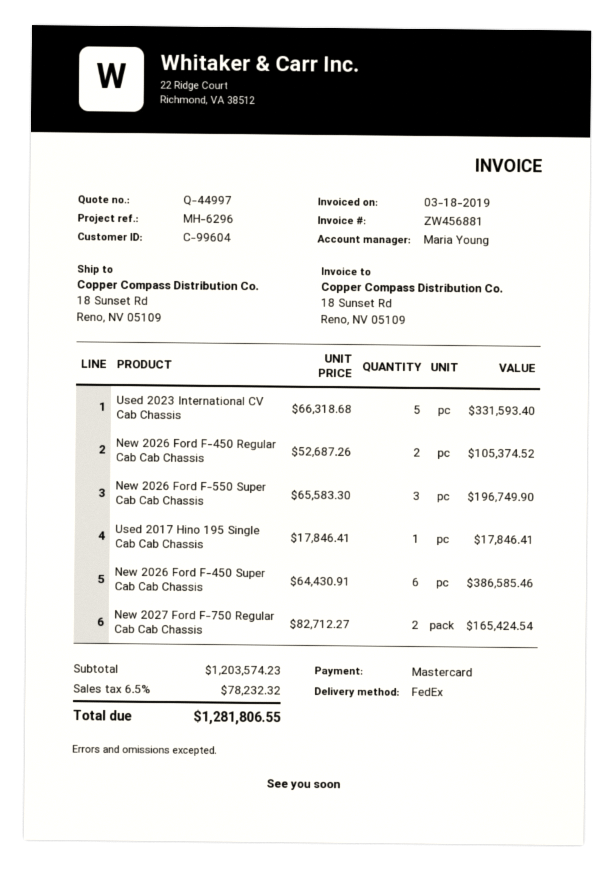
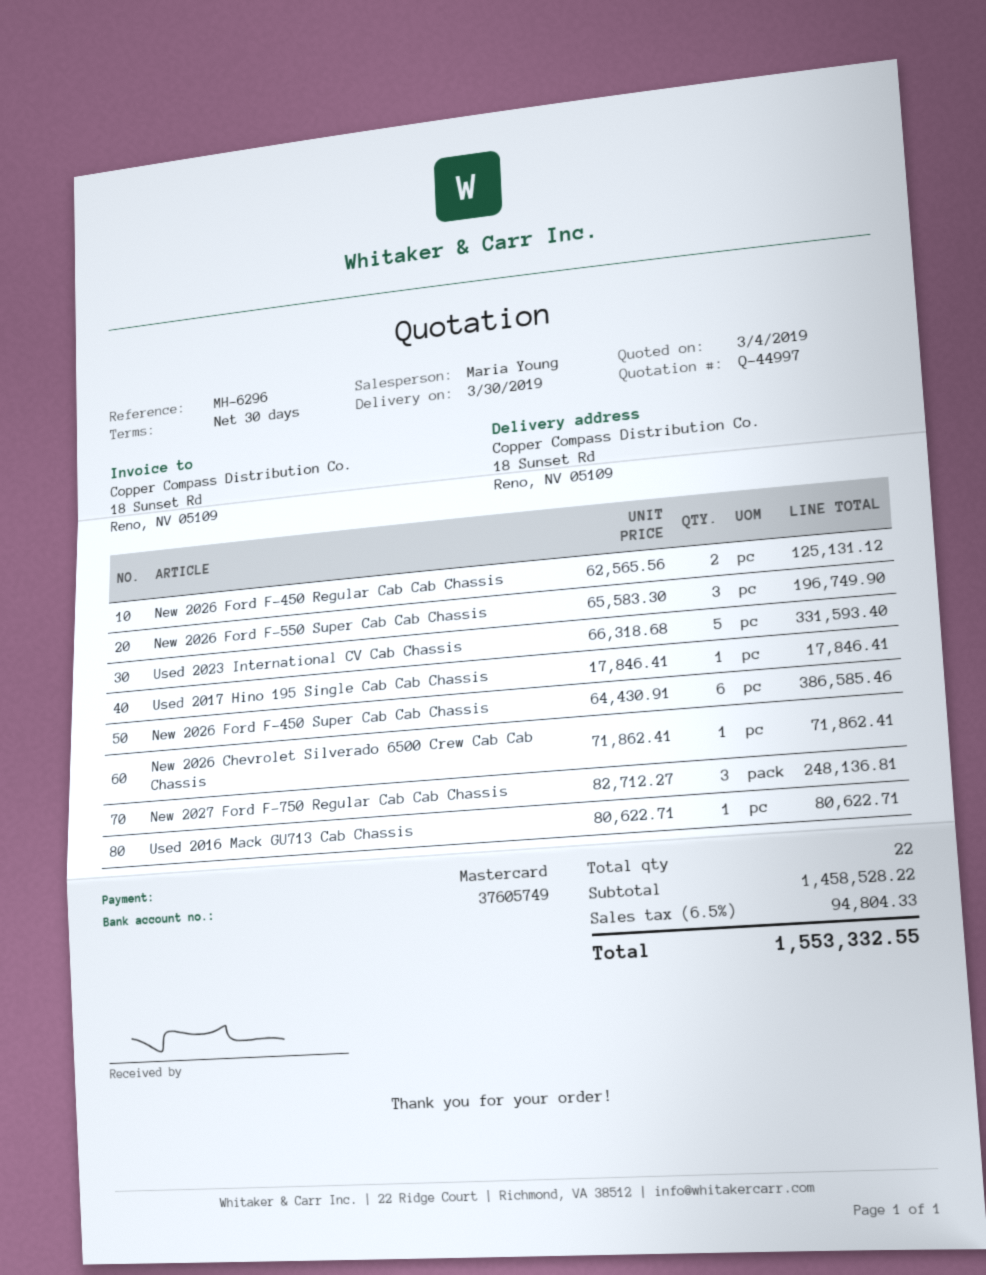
New 2026 Ford F-450 Regular Cab Cab Chassis: 2 x 52687.26 = 105374.52 -> 2 x 62565.56 = 125131.12
New 2027 Ford F-750 Regular Cab Cab Chassis: 2 x 82712.27 = 165424.54 -> 3 x 82712.27 = 248136.81
New 2026 Chevrolet Silverado 6500 Crew Cab Cab Chassis: none -> 1 x 71862.41 = 71862.41
Used 2016 Mack GU713 Cab Chassis: none -> 1 x 80622.71 = 80622.71
subtotal: 1203574.23 -> 1458528.22
tax: 6.5% = 78232.32 -> 6.5% = 94804.33
total: 1281806.55 -> 1553332.55

